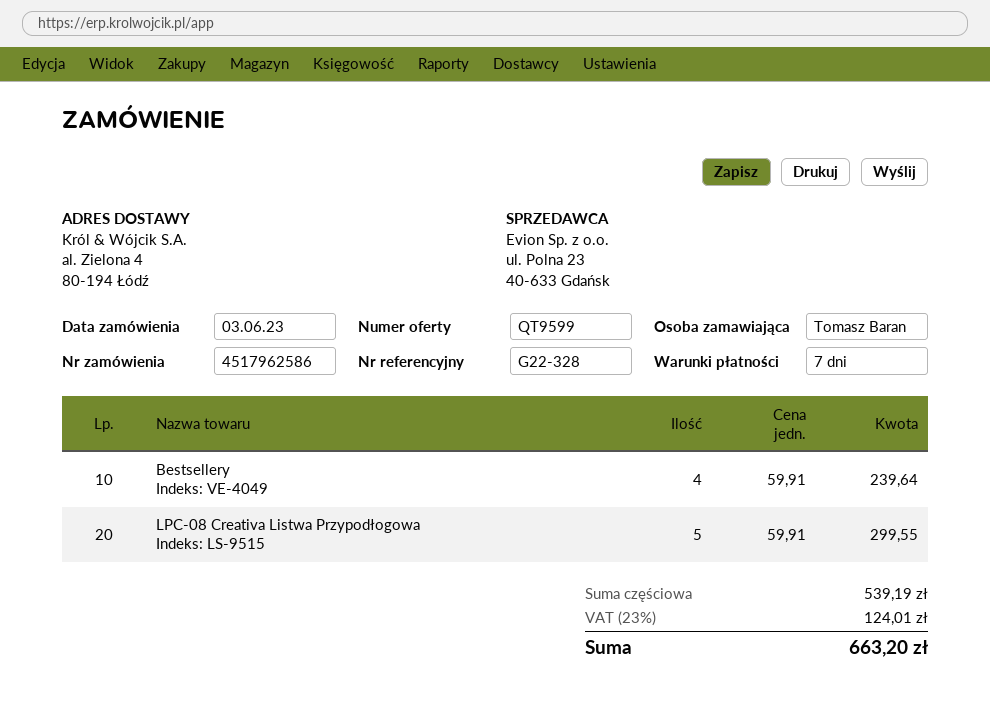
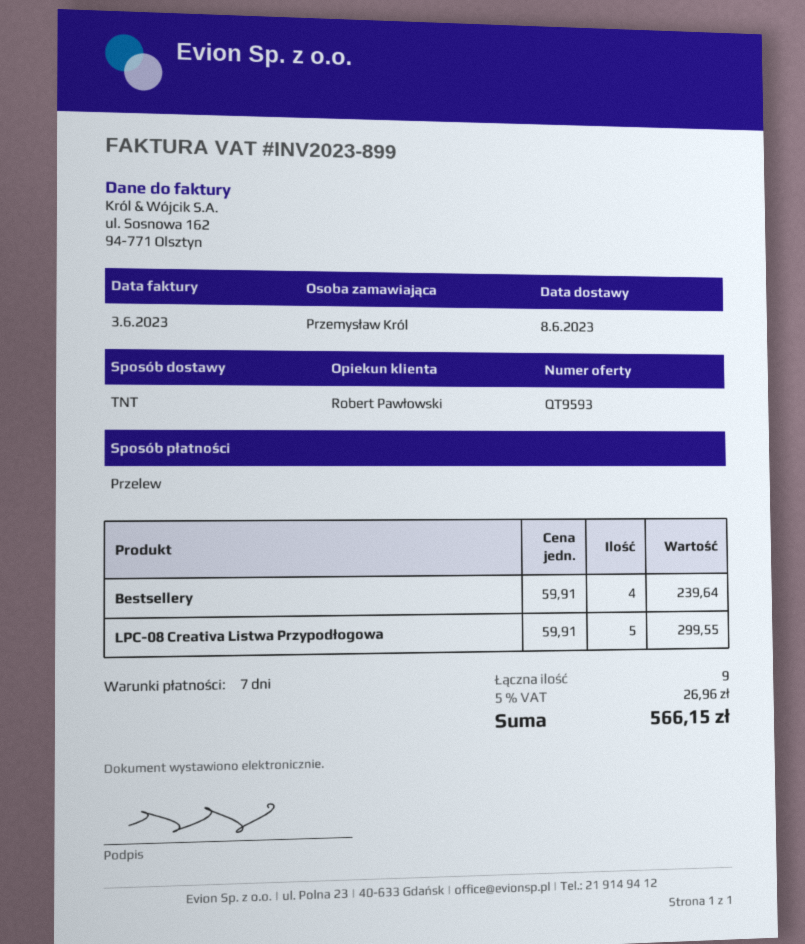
quote number: QT9599 -> QT9593
ordered by: Tomasz Baran -> Przemysław Król
tax: 23% = 124.01 -> 5% = 26.96
total: 663.20 -> 566.15

